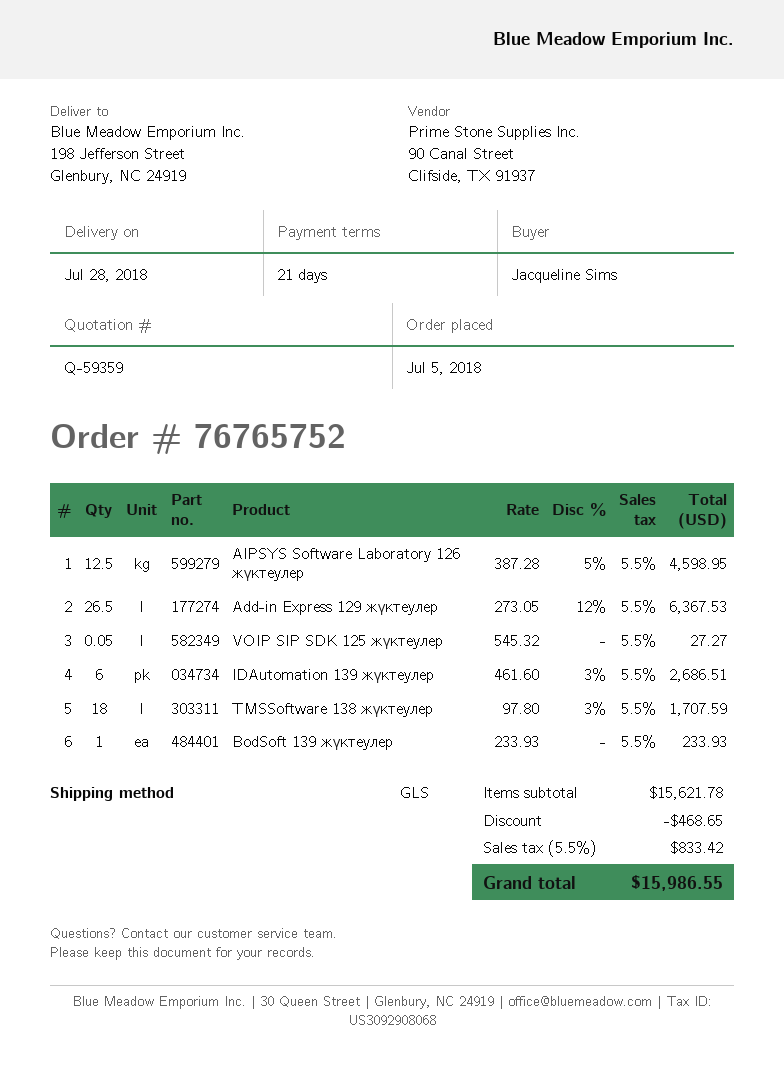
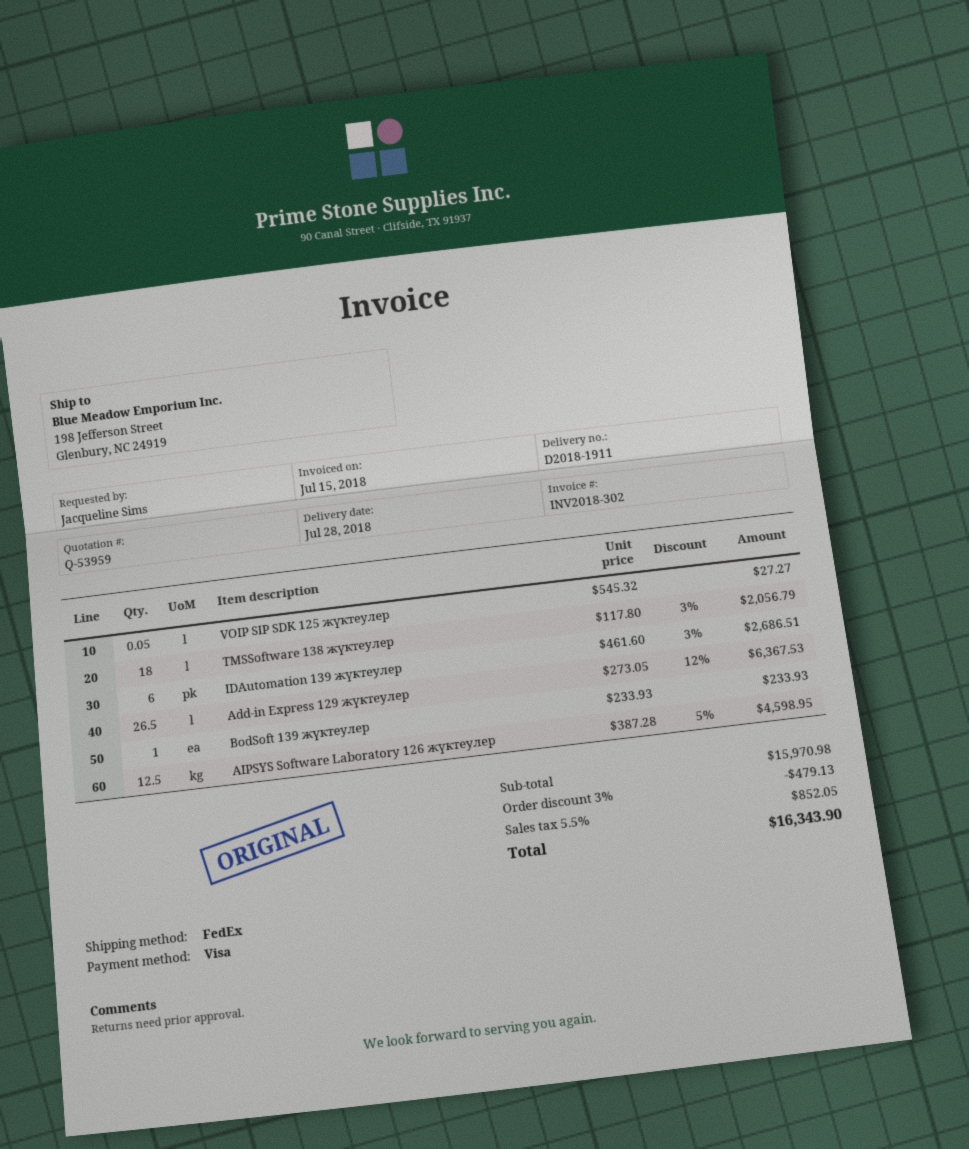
quote number: Q-59359 -> Q-53959
shipping method: GLS -> FedEx
TMSSoftware 138 жүктеулер: 18 x 97.80 - 3% = 1707.59 -> 18 x 117.80 - 3% = 2056.79
subtotal: 15621.78 -> 15970.98
discount: 468.65 -> 479.13
tax: 5.5% = 833.42 -> 5.5% = 852.05
total: 15986.55 -> 16343.90

